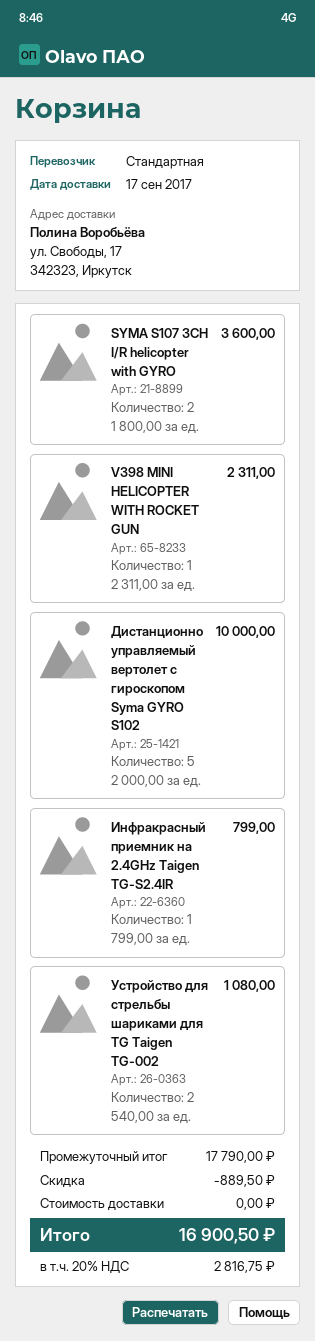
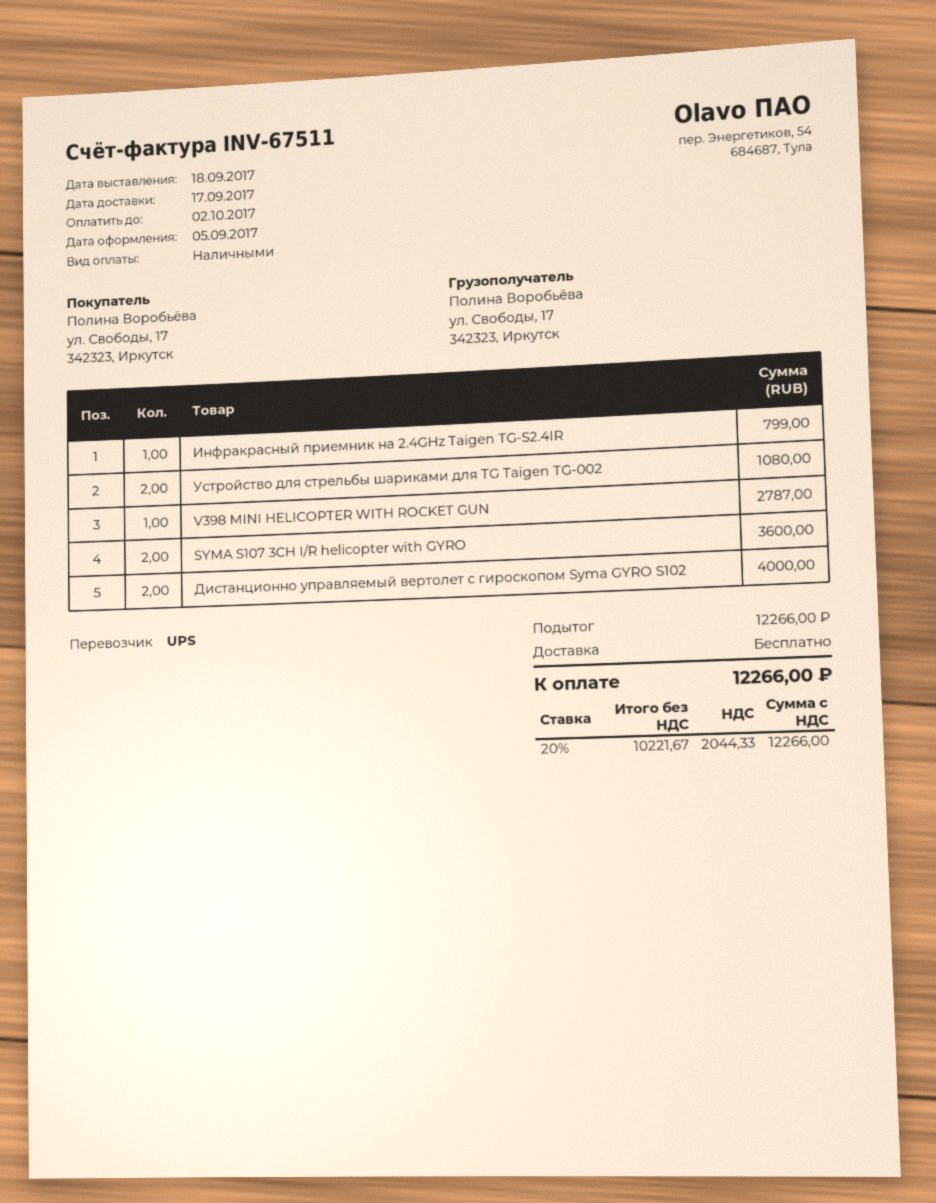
shipping method: standard -> UPS
V398 MINI HELICOPTER WITH ROCKET GUN: 1 for 2311.00 -> 1 for 2787.00
Дистанционно управляемый вертолет с гироскопом Syma GYRO S102: 5 for 10000.00 -> 2 for 4000.00
subtotal: 17790.00 -> 12266.00
discount: 889.50 -> none
tax: 20% = 2816.75 -> 20% = 2044.33
total: 16900.50 -> 12266.00

